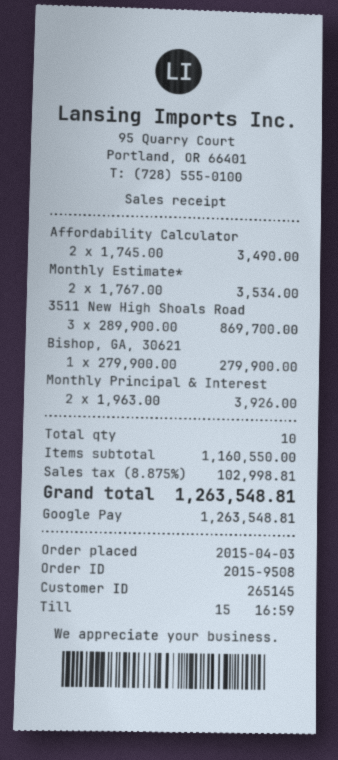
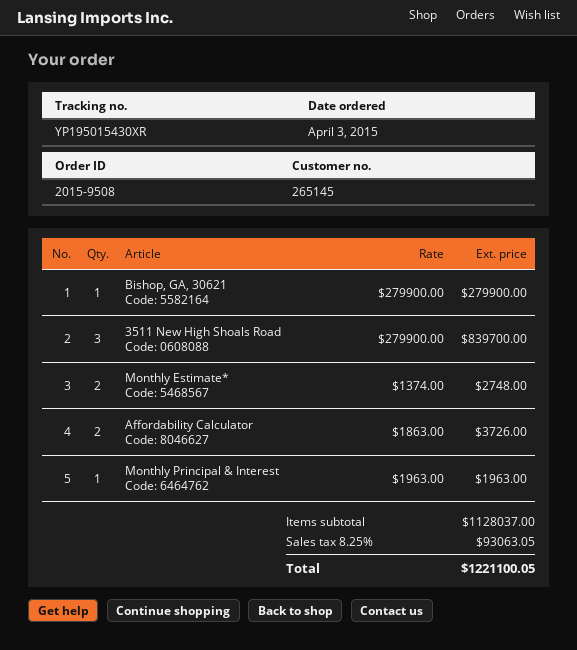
Affordability Calculator: 2 x 1745.00 = 3490.00 -> 2 x 1863.00 = 3726.00
Monthly Estimate*: 2 x 1767.00 = 3534.00 -> 2 x 1374.00 = 2748.00
3511 New High Shoals Road: 3 x 289900.00 = 869700.00 -> 3 x 279900.00 = 839700.00
Monthly Principal & Interest: 2 x 1963.00 = 3926.00 -> 1 x 1963.00 = 1963.00
subtotal: 1160550.00 -> 1128037.00
tax: 8.875% = 102998.81 -> 8.25% = 93063.05
total: 1263548.81 -> 1221100.05

